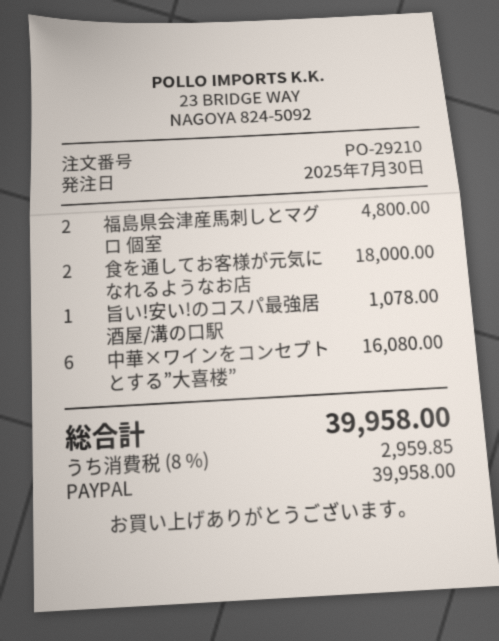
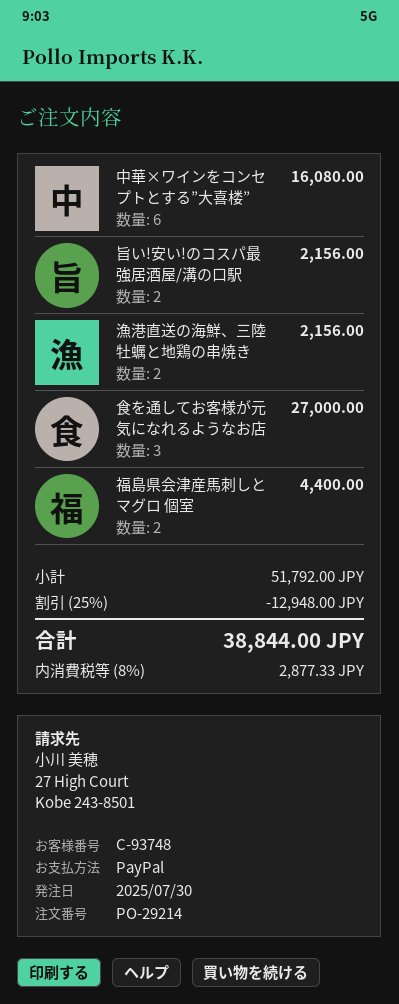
order number: PO-29210 -> PO-29214
福島県会津産馬刺しとマグロ 個室: 2 for 4800.00 -> 2 for 4400.00
食を通してお客様が元気になれるようなお店: 2 for 18000.00 -> 3 for 27000.00
旨い!安い!のコスパ最強居酒屋/溝の口駅: 1 for 1078.00 -> 2 for 2156.00
漁港直送の海鮮、三陸牡蠣と地鶏の串焼き: none -> 2 for 2156.00
discount: none -> 25% = 12948.00
tax: 8% = 2959.85 -> 8% = 2877.33
total: 39958.00 -> 38844.00

